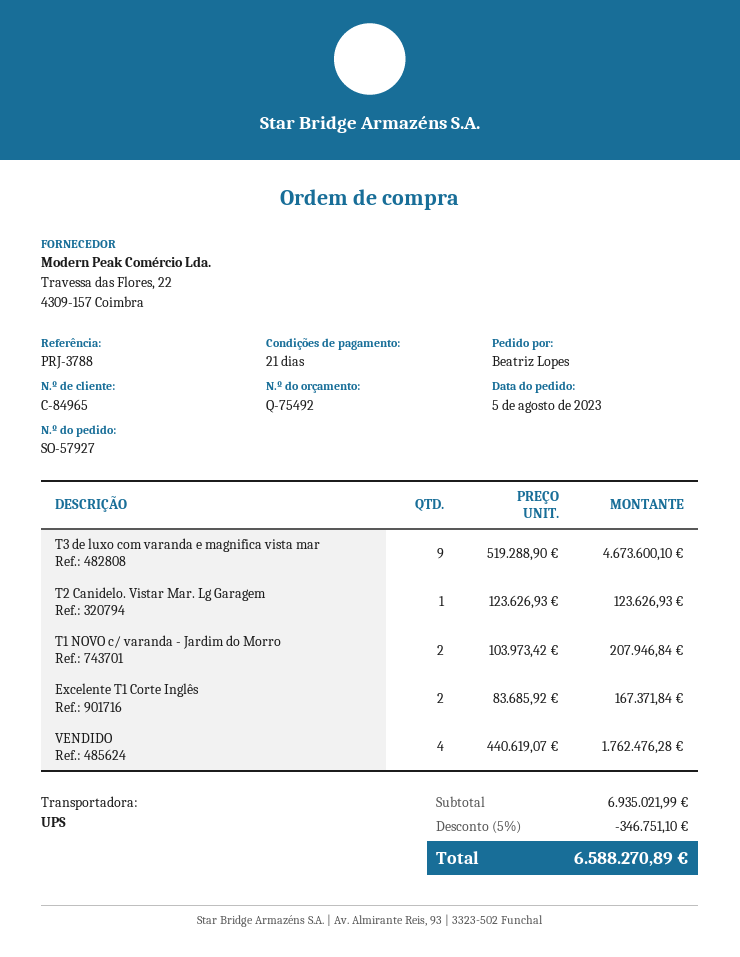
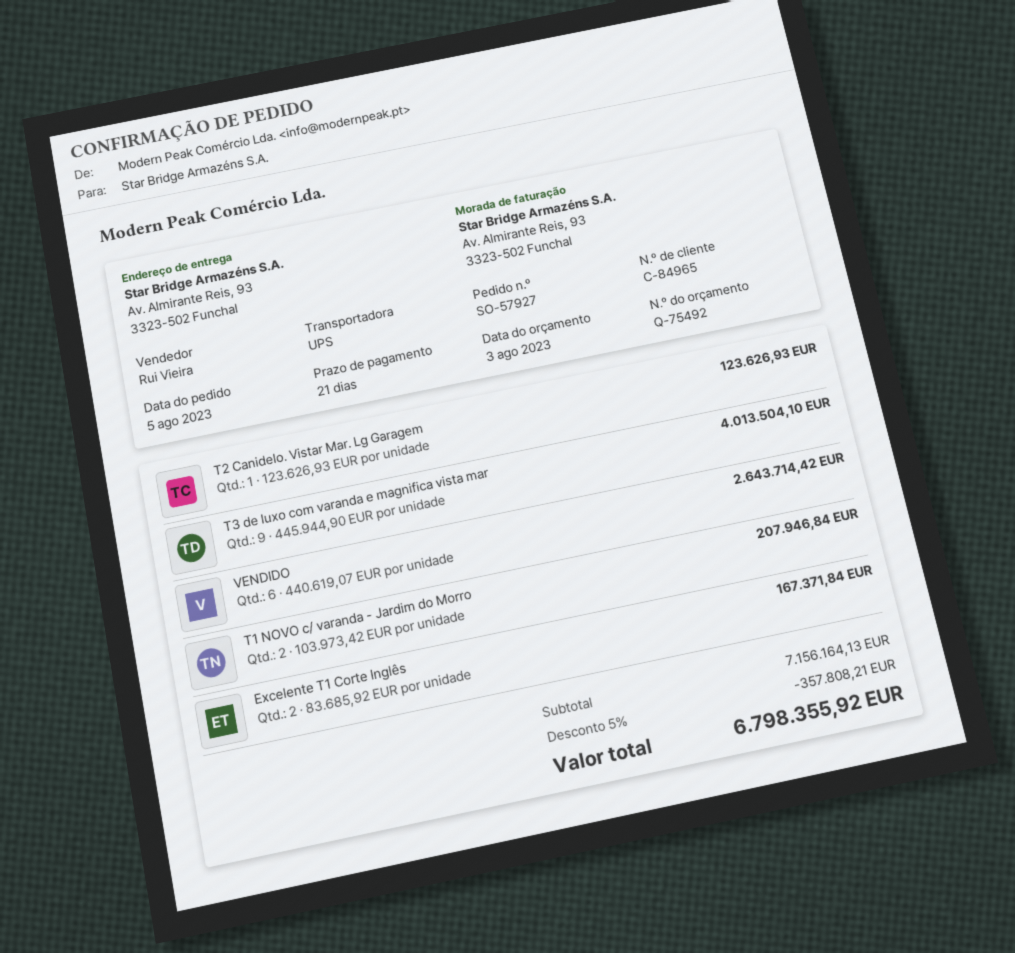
T3 de luxo com varanda e magnifica vista mar: 9 x 519288.90 = 4673600.10 -> 9 x 445944.90 = 4013504.10
VENDIDO: 4 x 440619.07 = 1762476.28 -> 6 x 440619.07 = 2643714.42
subtotal: 6935021.99 -> 7156164.13
discount: 5% = 346751.10 -> 5% = 357808.21
total: 6588270.89 -> 6798355.92

